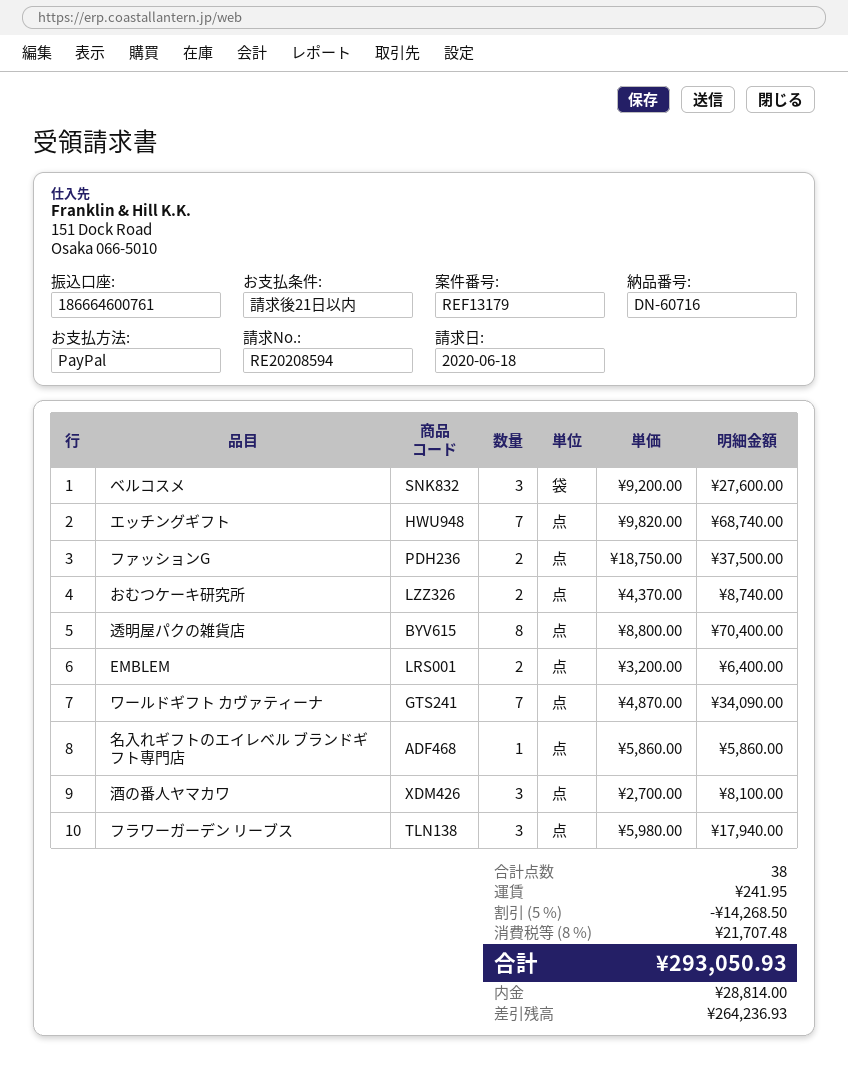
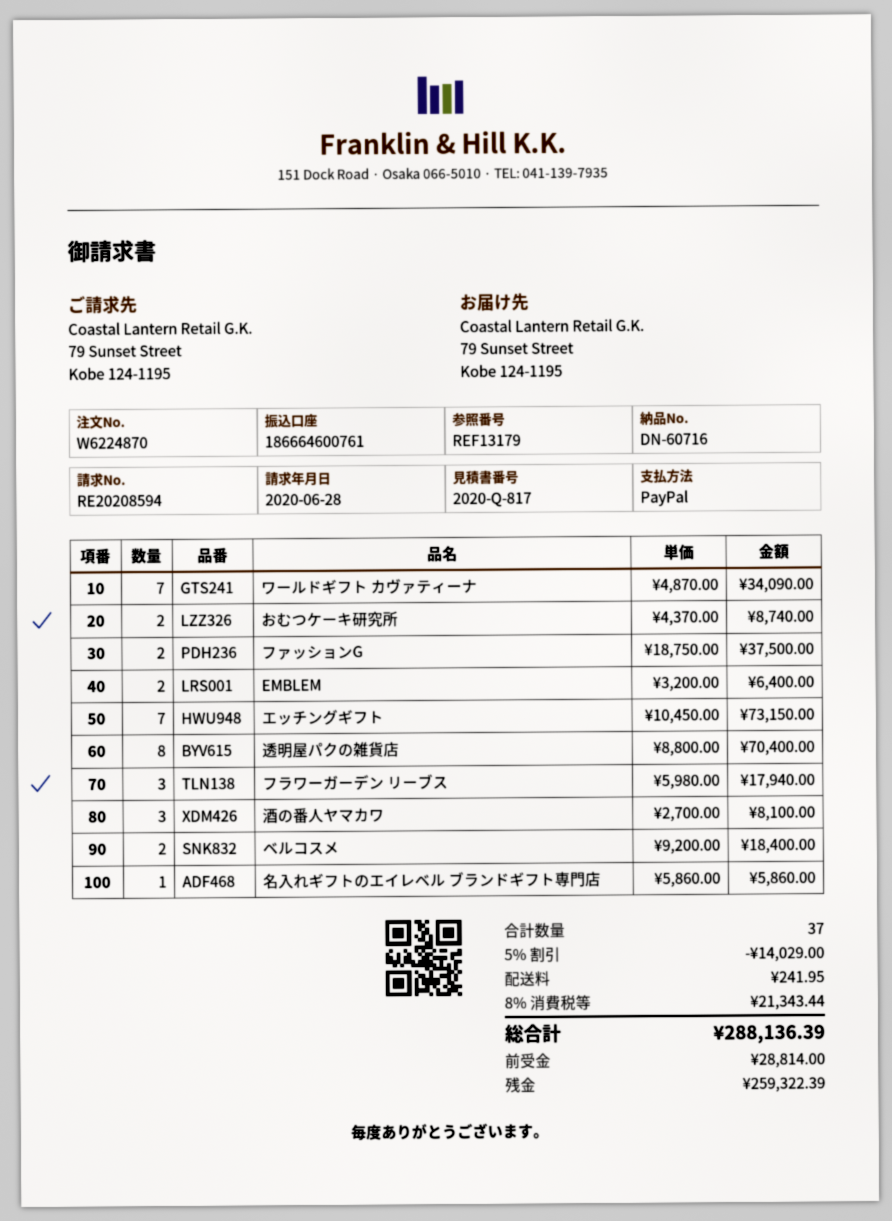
invoice date: 2020-06-18 -> 2020-06-28
ベルコスメ: 3 x 9200.00 = 27600.00 -> 2 x 9200.00 = 18400.00
エッチングギフト: 7 x 9820.00 = 68740.00 -> 7 x 10450.00 = 73150.00
total quantity: 38 -> 37
discount: 5% = 14268.50 -> 5% = 14029.00
tax: 8% = 21707.48 -> 8% = 21343.44
total: 293050.93 -> 288136.39
balance: 264236.93 -> 259322.39

